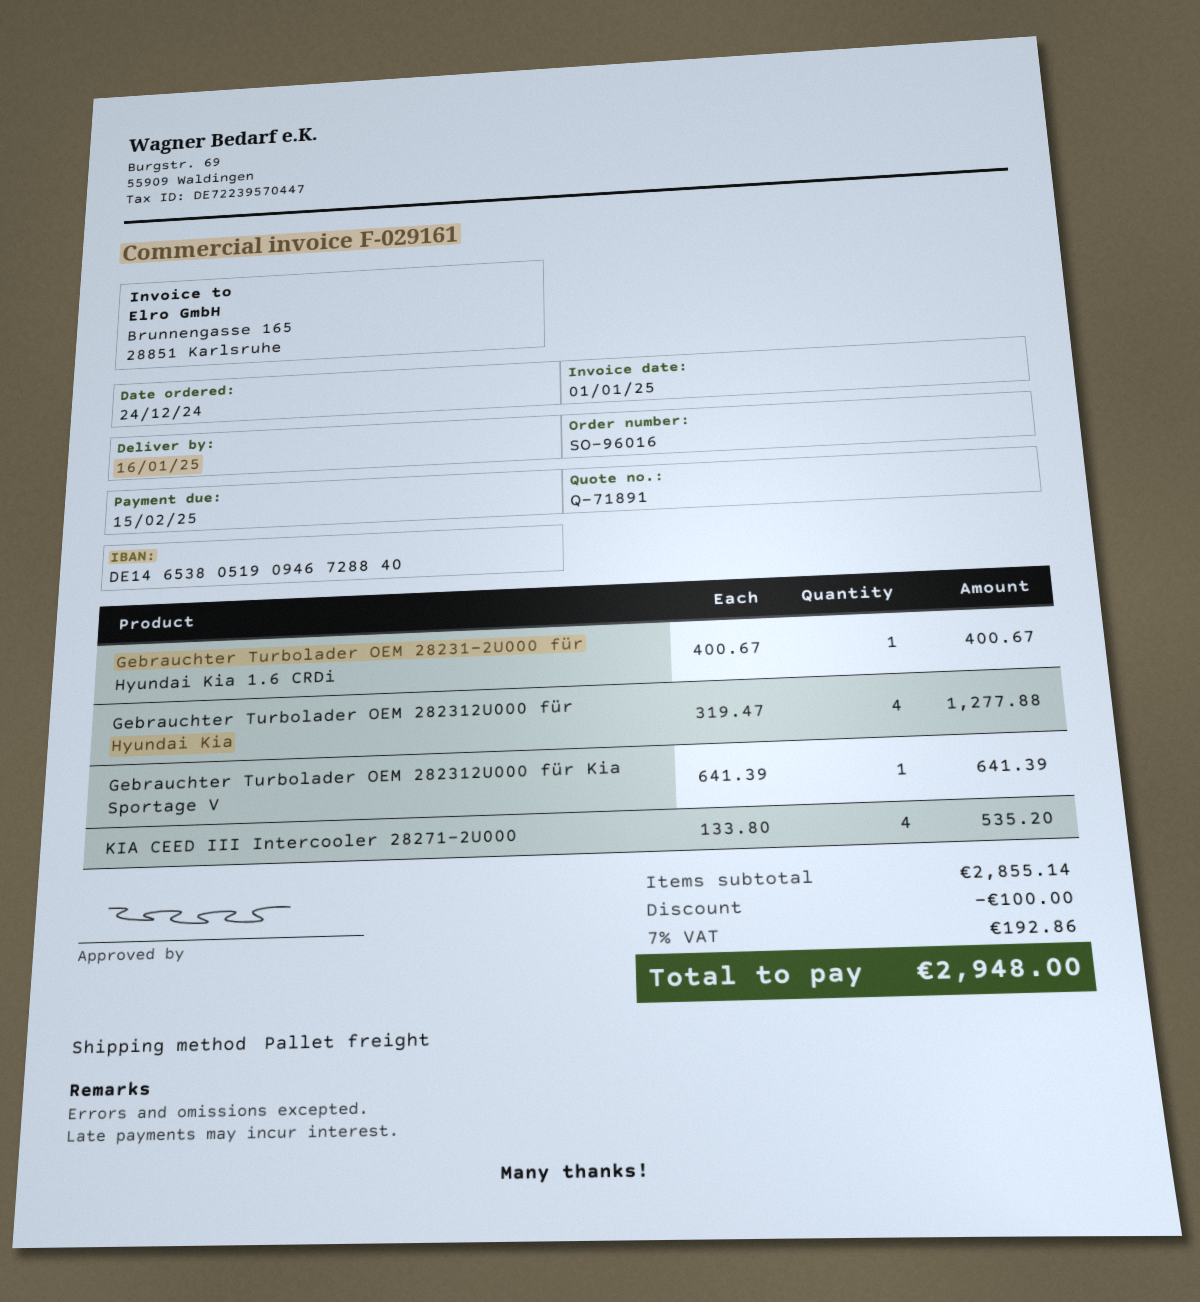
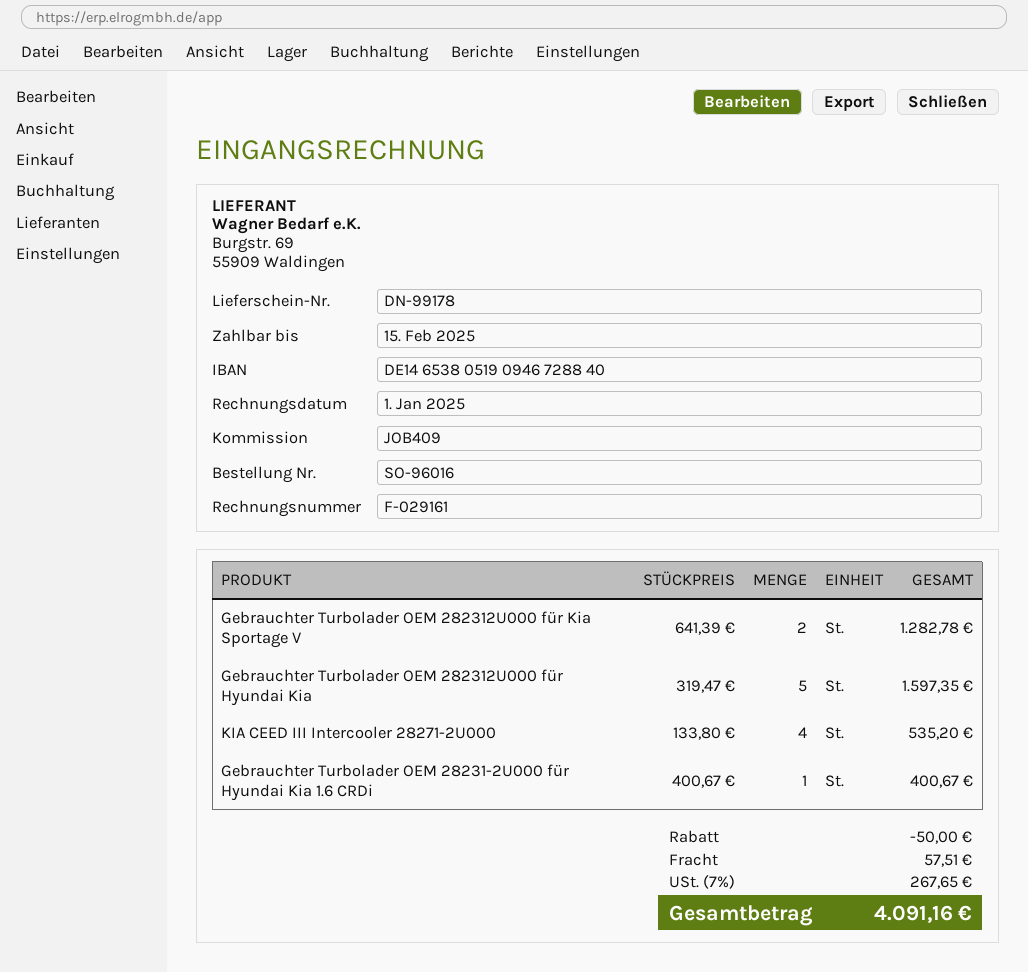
Gebrauchter Turbolader OEM 282312U000 für Hyundai Kia: 4 x 319.47 = 1277.88 -> 5 x 319.47 = 1597.35
Gebrauchter Turbolader OEM 282312U000 für Kia Sportage V: 1 x 641.39 = 641.39 -> 2 x 641.39 = 1282.78
discount: 100.00 -> 50.00
shipping: none -> 57.51
tax: 7% = 192.86 -> 7% = 267.65
total: 2948.00 -> 4091.16

